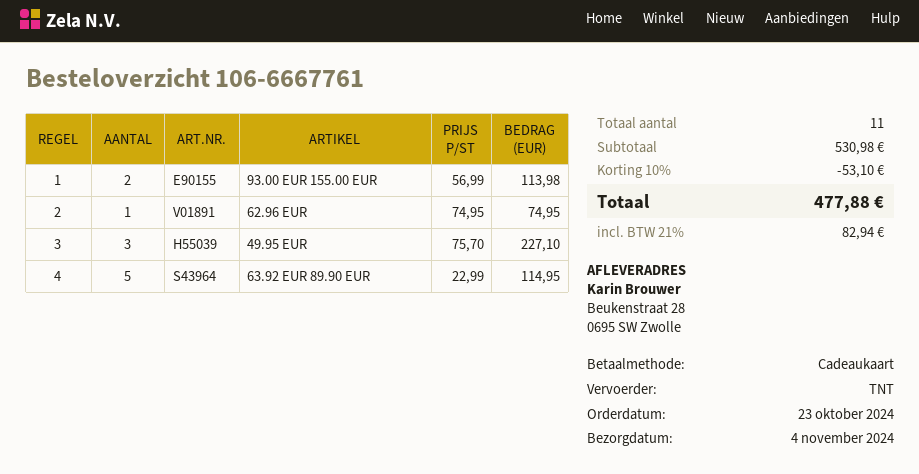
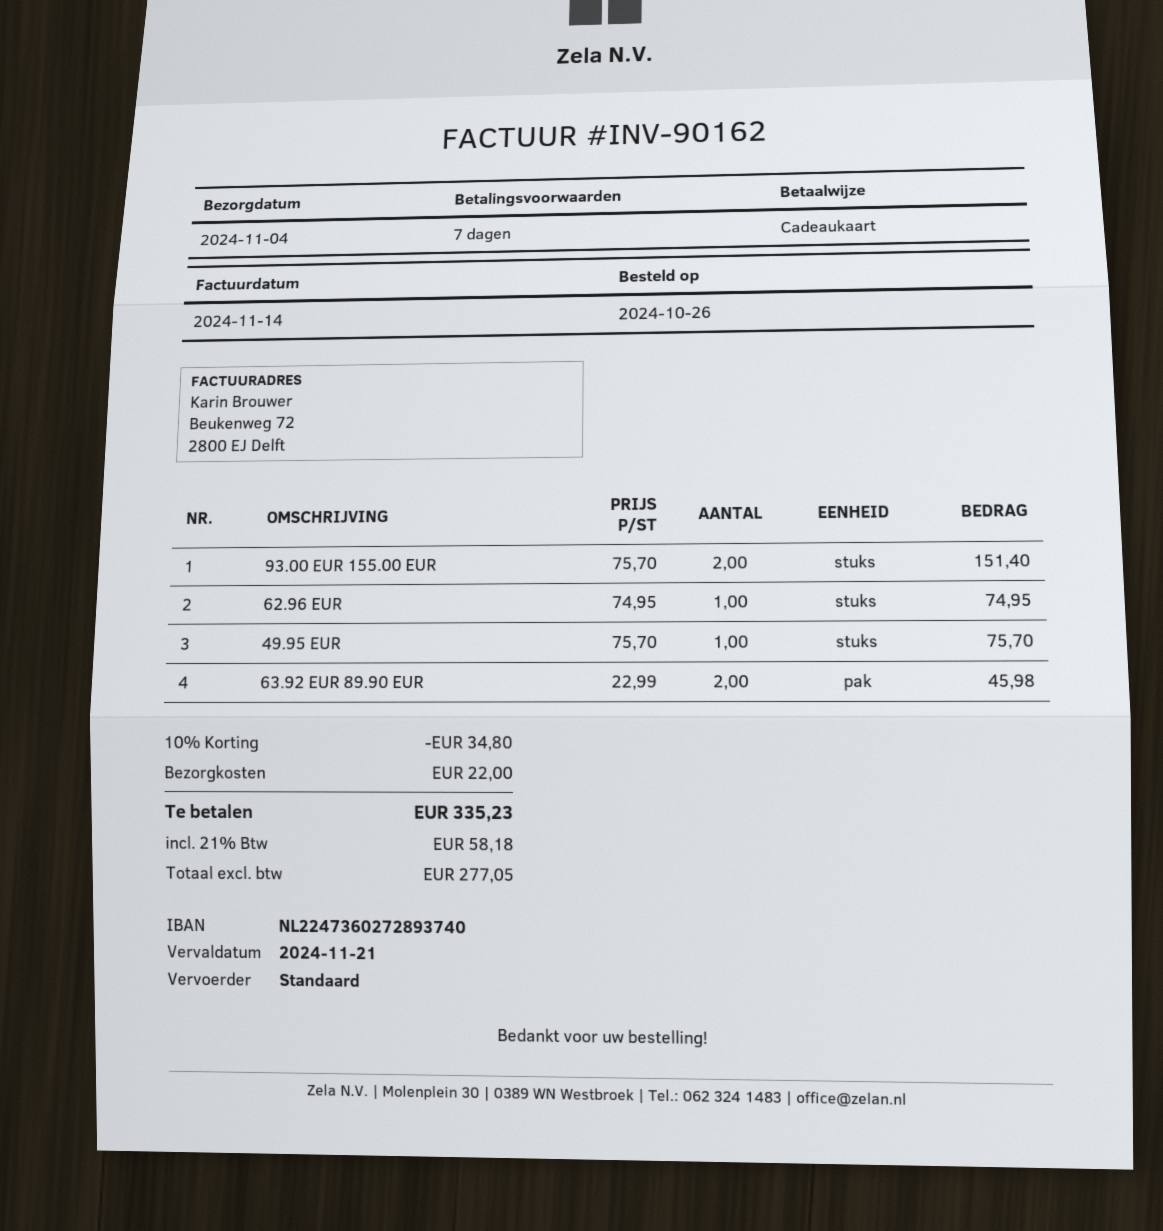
order date: 2024-10-23 -> 2024-10-26
shipping method: TNT -> standard
93.00 EUR 155.00 EUR: 2 x 56.99 = 113.98 -> 2 x 75.70 = 151.40
49.95 EUR: 3 x 75.70 = 227.10 -> 1 x 75.70 = 75.70
63.92 EUR 89.90 EUR: 5 x 22.99 = 114.95 -> 2 x 22.99 = 45.98
discount: 10% = 53.10 -> 10% = 34.80
shipping: none -> 22.00
tax: 21% = 82.94 -> 21% = 58.18
total: 477.88 -> 335.23

